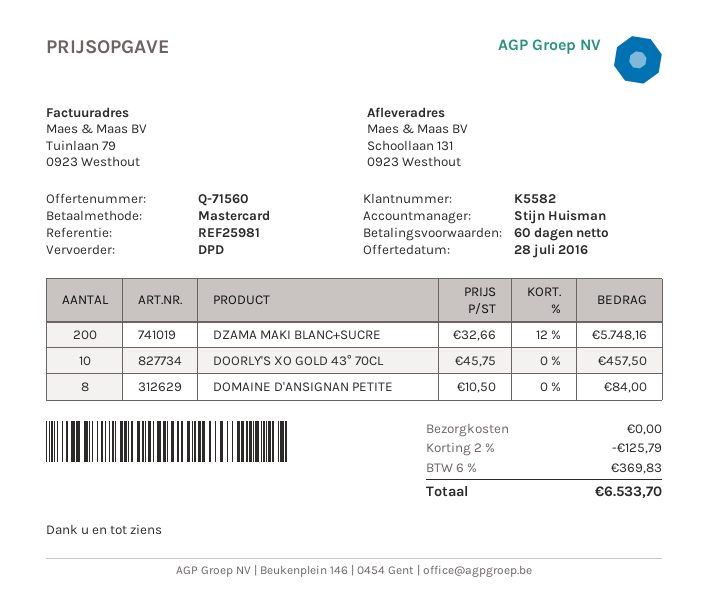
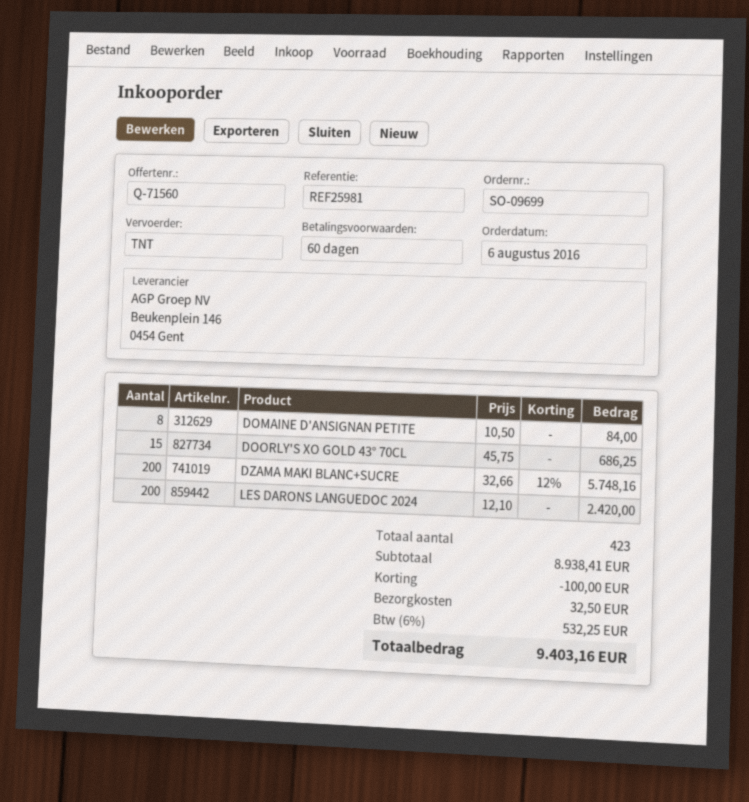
shipping method: DPD -> TNT
DOORLY'S XO GOLD 43° 70CL: 10 x 45.75 = 457.50 -> 15 x 45.75 = 686.25
LES DARONS LANGUEDOC 2024: none -> 200 x 12.10 = 2420.00
discount: 125.79 -> 100.00
shipping: 0.00 -> 32.50
tax: 6% = 369.83 -> 6% = 532.25
total: 6533.70 -> 9403.16

